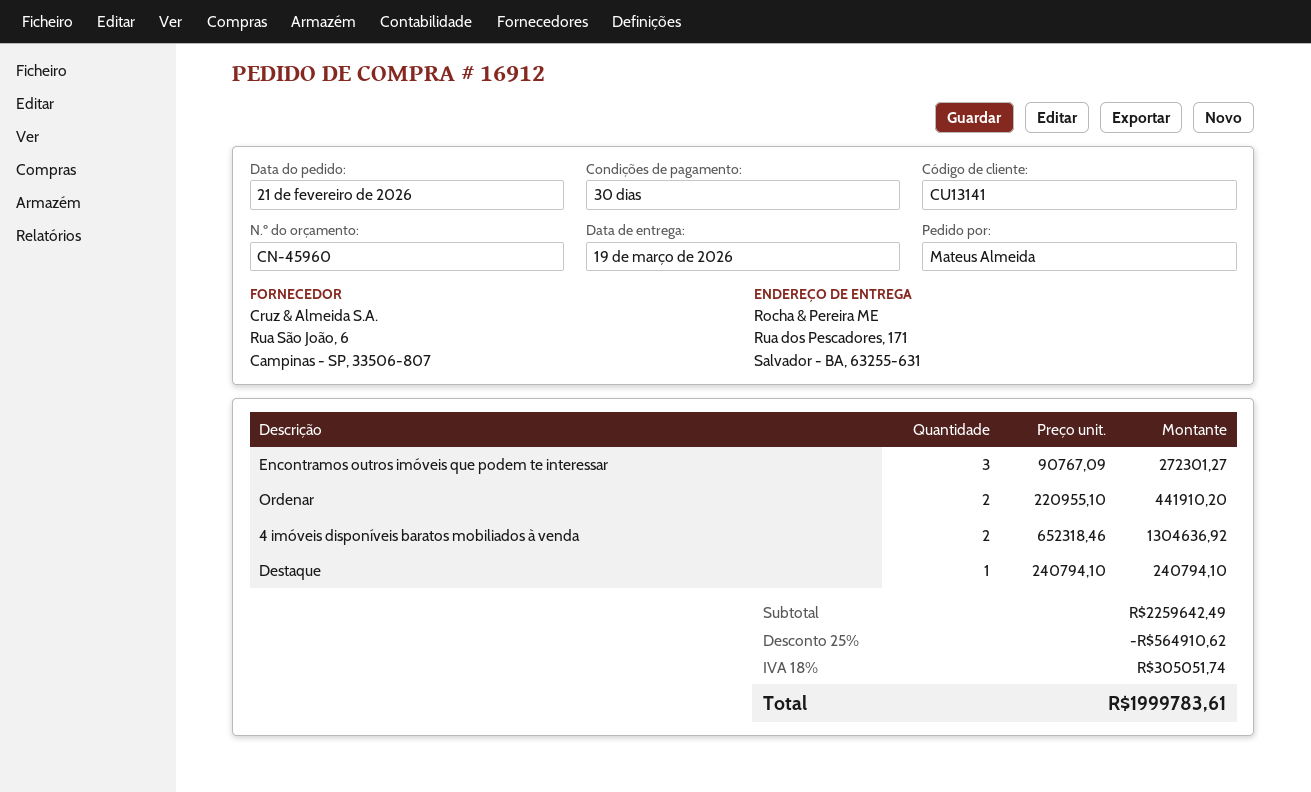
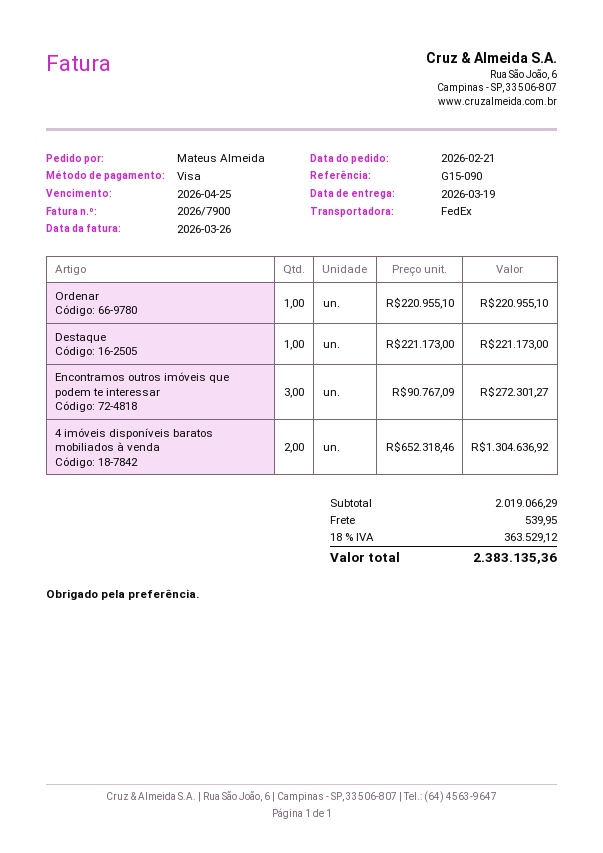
Ordenar: 2 x 220955.10 = 441910.20 -> 1 x 220955.10 = 220955.10
Destaque: 1 x 240794.10 = 240794.10 -> 1 x 221173.00 = 221173.00
subtotal: 2259642.49 -> 2019066.29
discount: 25% = 564910.62 -> none
shipping: none -> 539.95
tax: 18% = 305051.74 -> 18% = 363529.12
total: 1999783.61 -> 2383135.36

